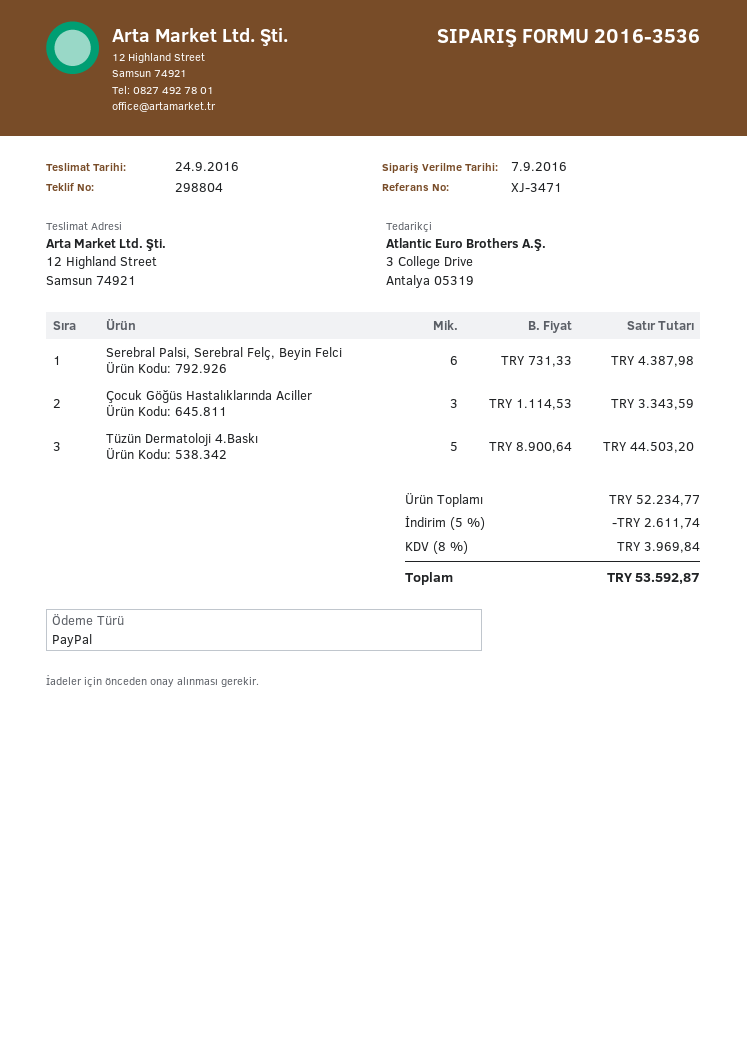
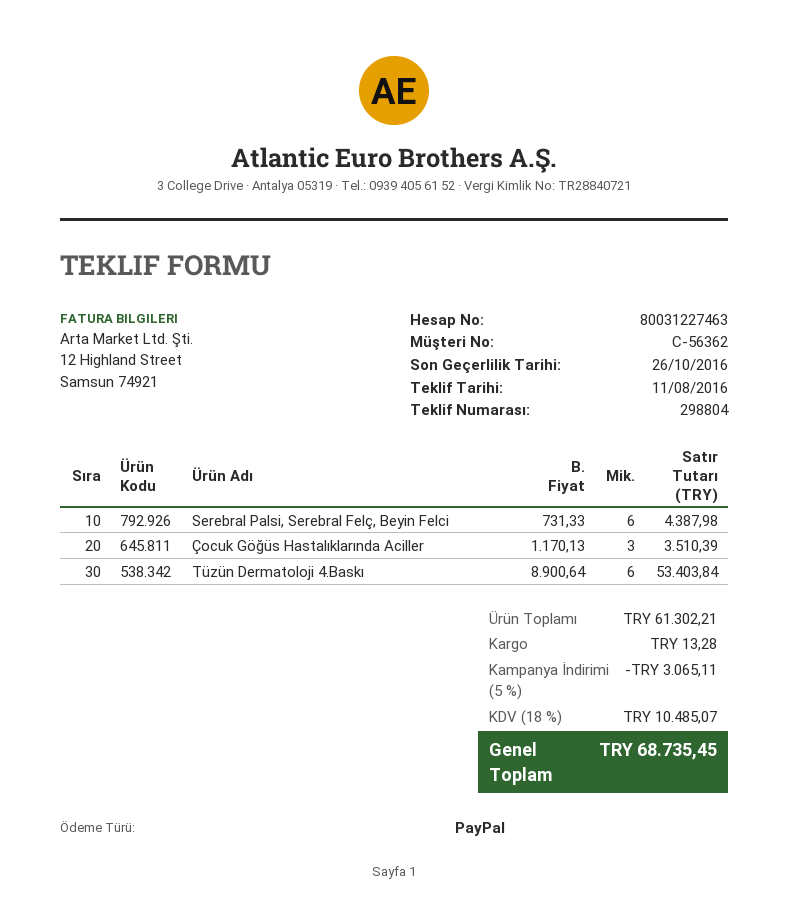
Çocuk Göğüs Hastalıklarında Aciller: 3 x 1114.53 = 3343.59 -> 3 x 1170.13 = 3510.39
Tüzün Dermatoloji 4.Baskı: 5 x 8900.64 = 44503.20 -> 6 x 8900.64 = 53403.84
subtotal: 52234.77 -> 61302.21
discount: 5% = 2611.74 -> 5% = 3065.11
shipping: none -> 13.28
tax: 8% = 3969.84 -> 18% = 10485.07
total: 53592.87 -> 68735.45

